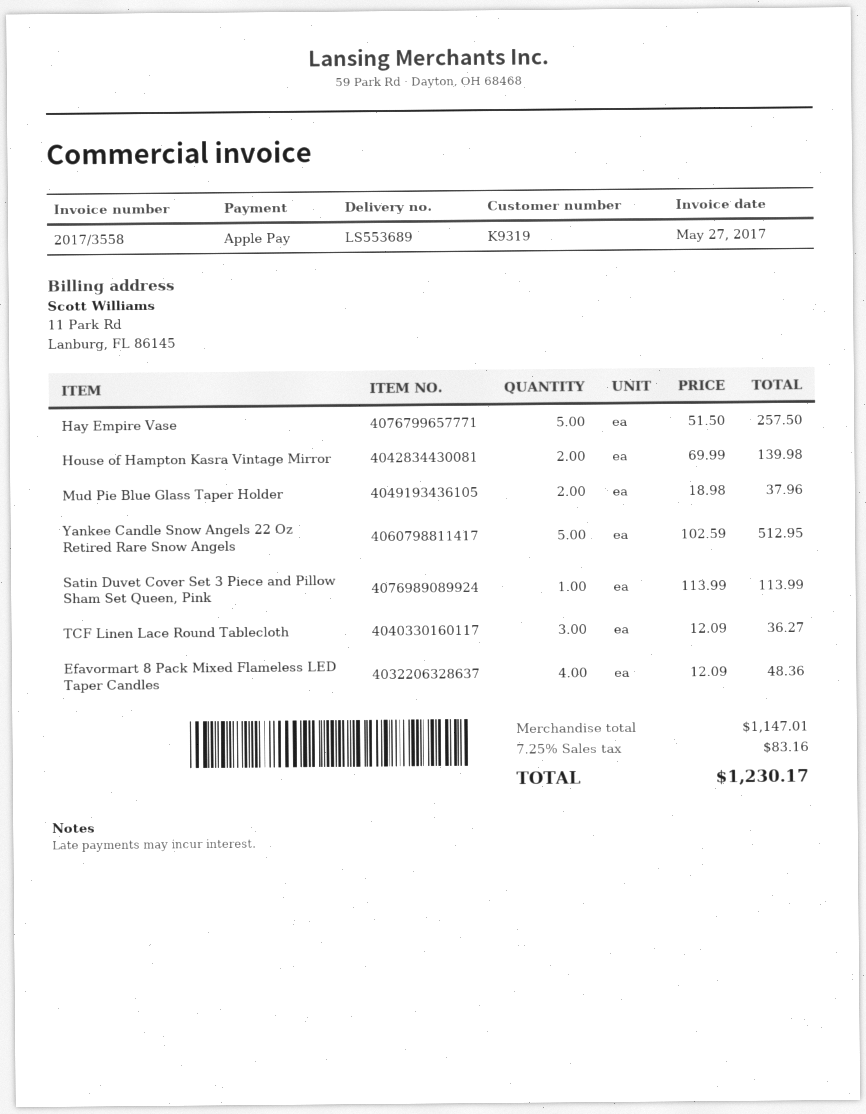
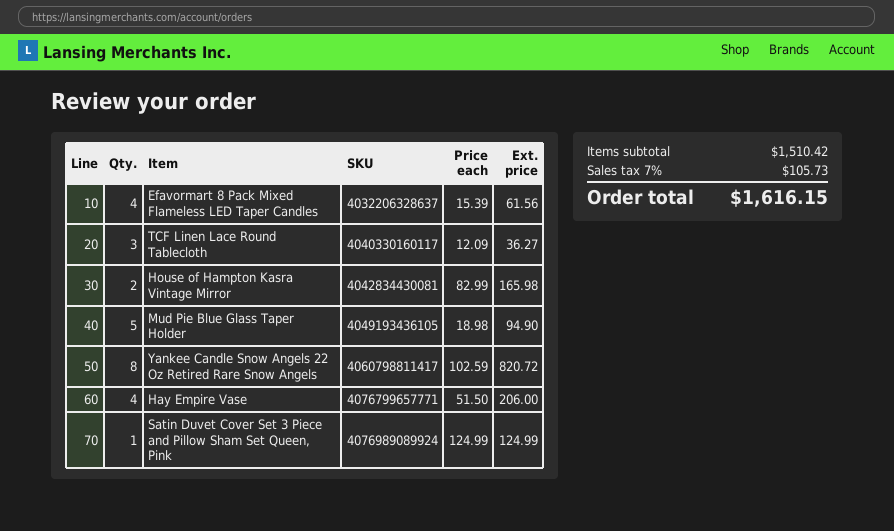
Hay Empire Vase: 5 x 51.50 = 257.50 -> 4 x 51.50 = 206.00
House of Hampton Kasra Vintage Mirror: 2 x 69.99 = 139.98 -> 2 x 82.99 = 165.98
Mud Pie Blue Glass Taper Holder: 2 x 18.98 = 37.96 -> 5 x 18.98 = 94.90
Yankee Candle Snow Angels 22 Oz Retired Rare Snow Angels: 5 x 102.59 = 512.95 -> 8 x 102.59 = 820.72
Satin Duvet Cover Set 3 Piece and Pillow Sham Set Queen, Pink: 1 x 113.99 = 113.99 -> 1 x 124.99 = 124.99
Efavormart 8 Pack Mixed Flameless LED Taper Candles: 4 x 12.09 = 48.36 -> 4 x 15.39 = 61.56
subtotal: 1147.01 -> 1510.42
tax: 7.25% = 83.16 -> 7% = 105.73
total: 1230.17 -> 1616.15

